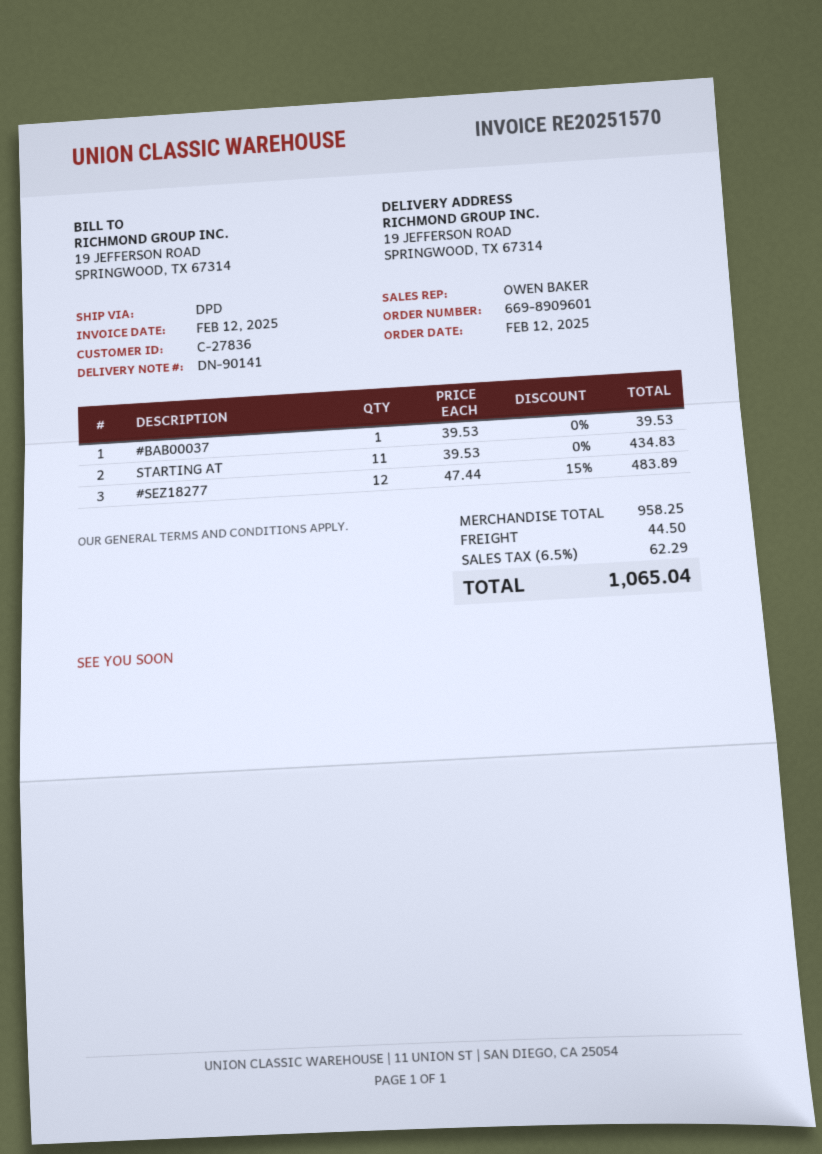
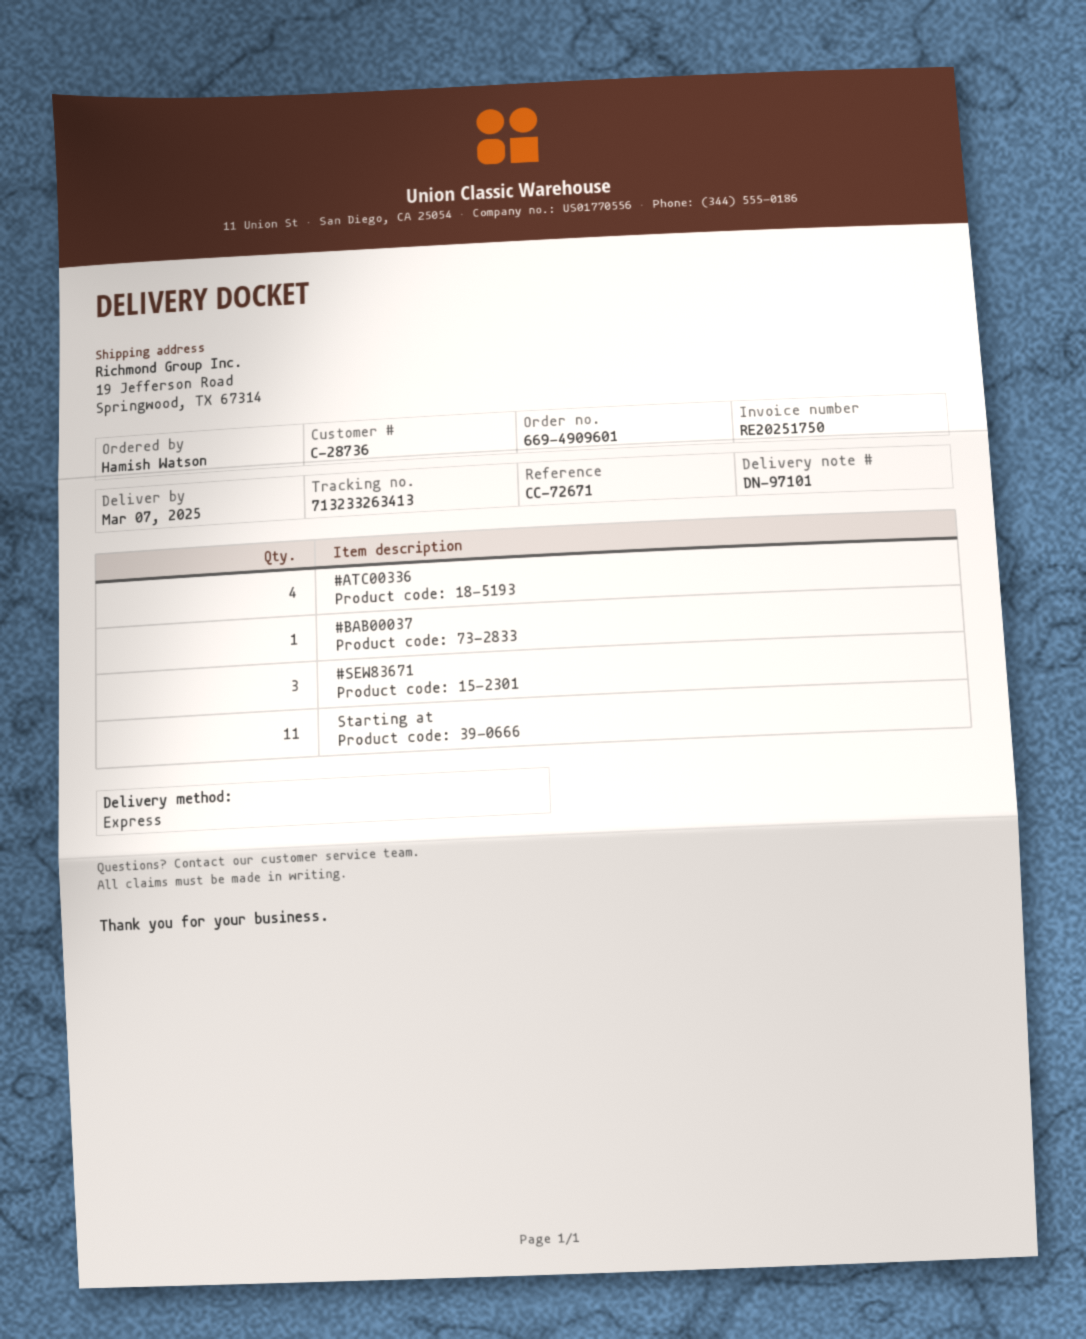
order number: 669-8909601 -> 669-4909601
delivery note number: DN-90141 -> DN-97101
invoice number: RE20251570 -> RE20251750
customer number: C-27836 -> C-28736
shipping method: DPD -> express
#SEZ18277: 12 -> none
#ATC00336: none -> 4
#SEW83671: none -> 3

